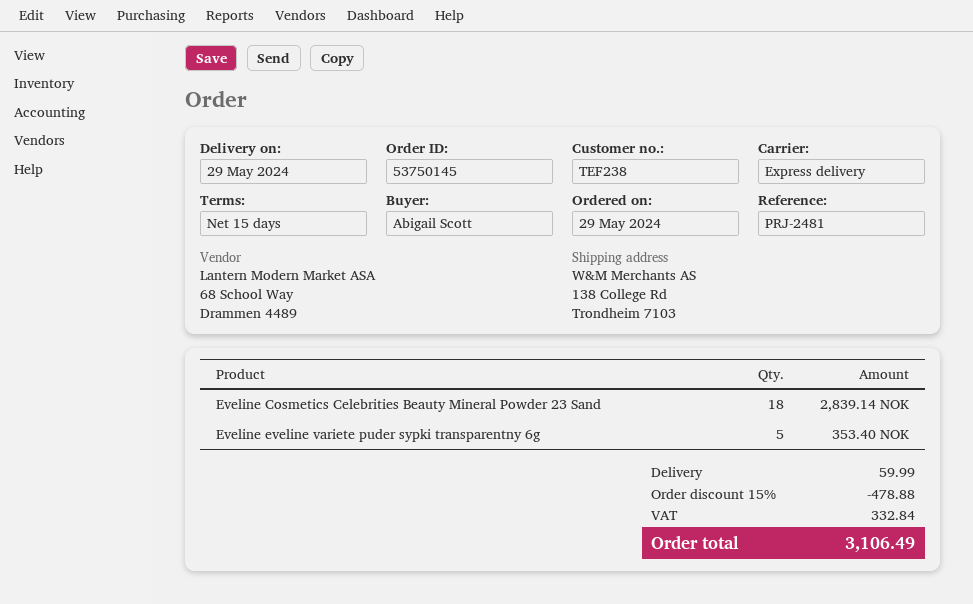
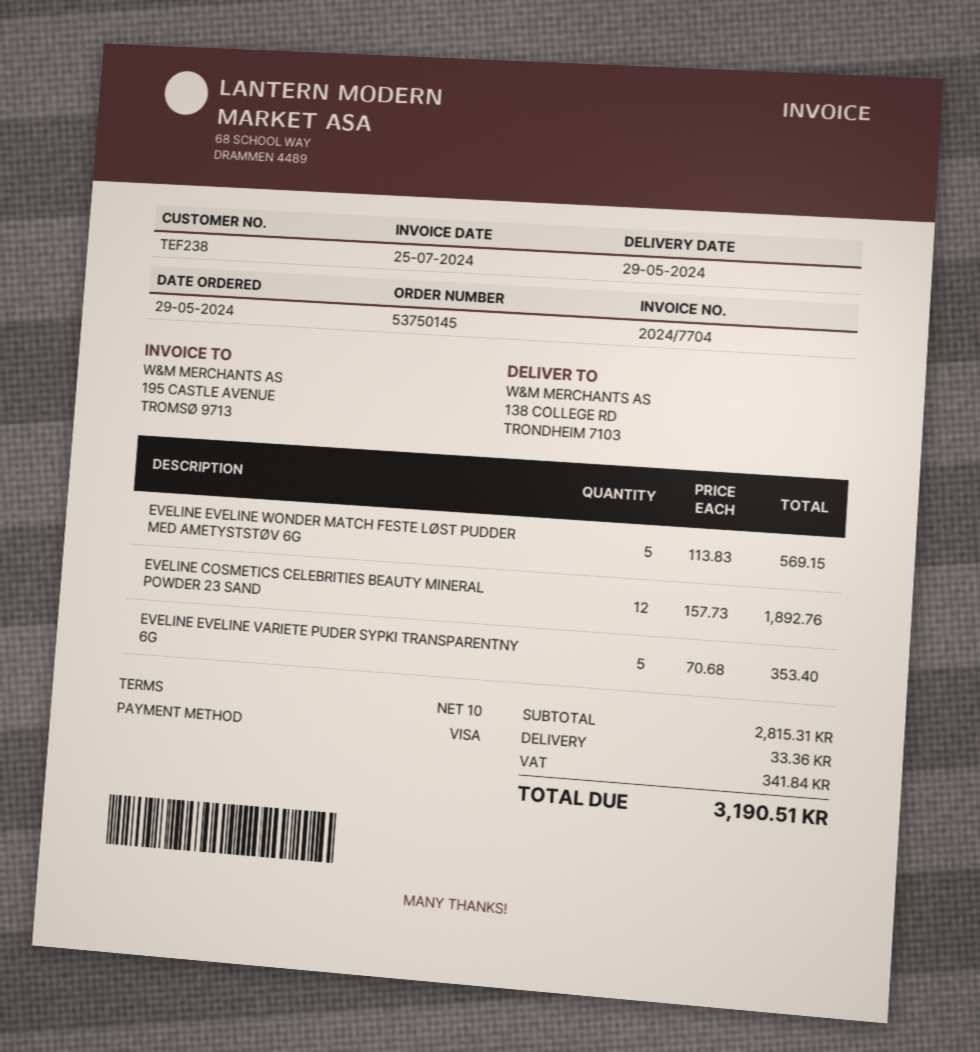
payment terms: 15 days -> 10 days
Eveline Cosmetics Celebrities Beauty Mineral Powder 23 Sand: 18 for 2839.14 -> 12 for 1892.76
EVELINE EVELINE WONDER MATCH FESTE LØST PUDDER MED AMETYSTSTØV 6G: none -> 5 for 569.15
discount: 15% = 478.88 -> none
shipping: 59.99 -> 33.36
tax: 332.84 -> 341.84
total: 3106.49 -> 3190.51

